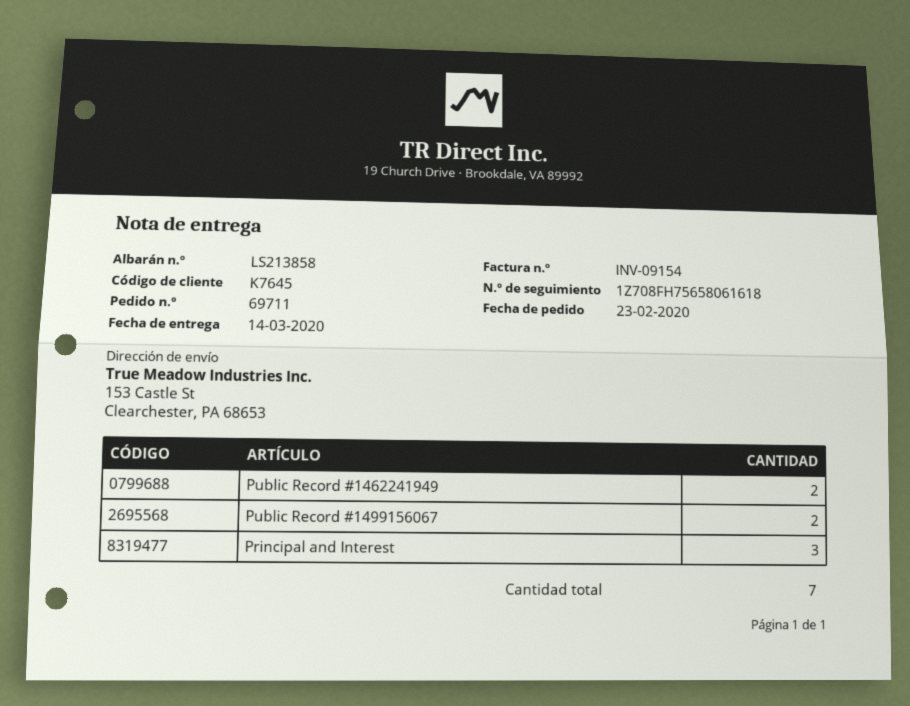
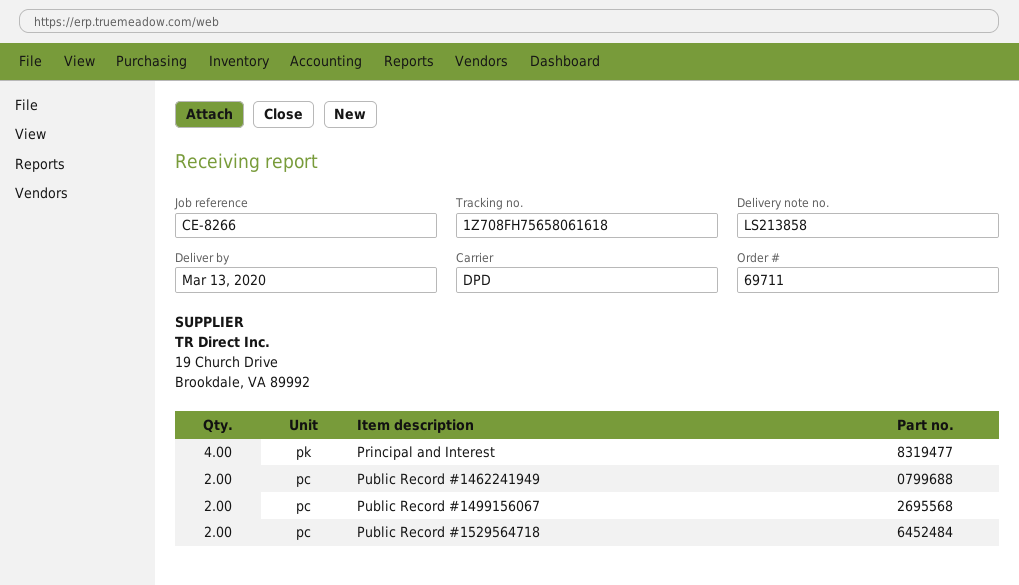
delivery date: 2020-03-14 -> 2020-03-13
Principal and Interest: 3 -> 4
Public Record #1529564718: none -> 2

